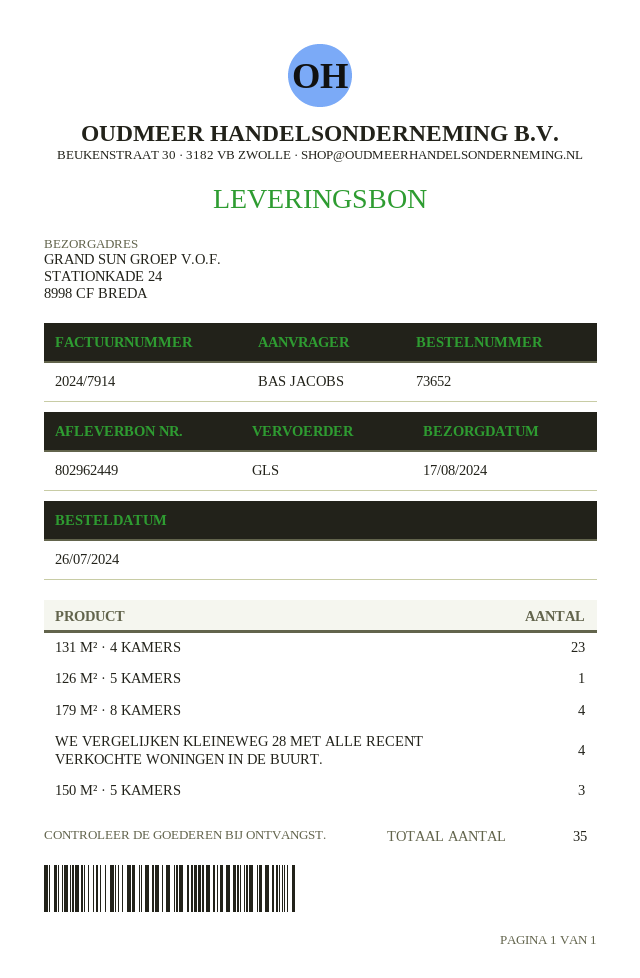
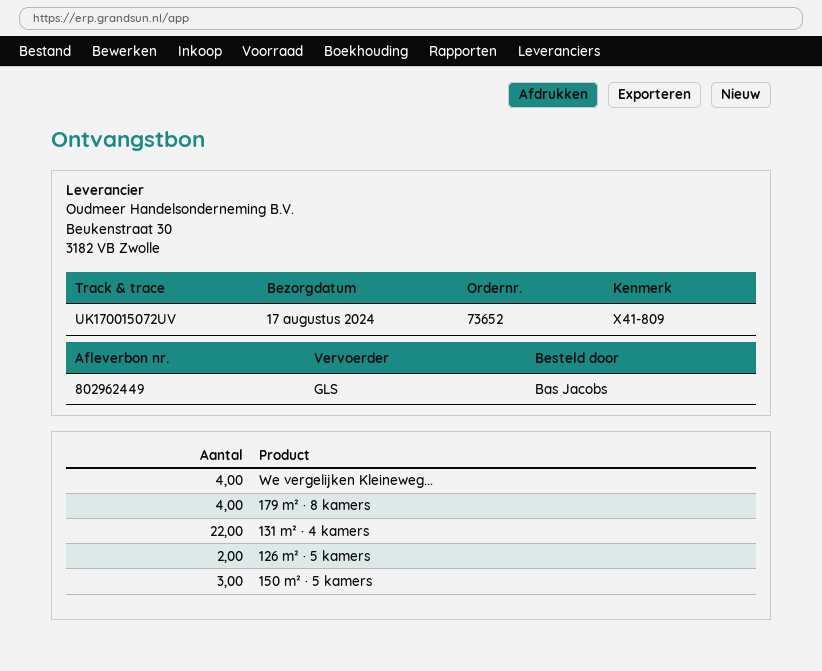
131 M² · 4 KAMERS: 23 -> 22
126 M² · 5 KAMERS: 1 -> 2

